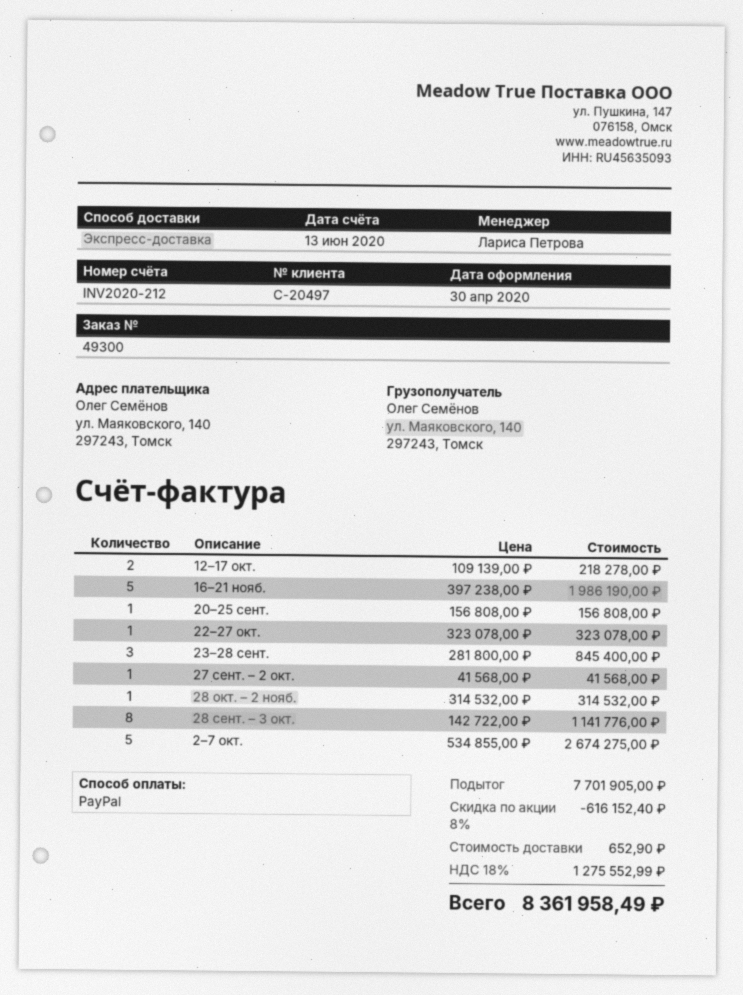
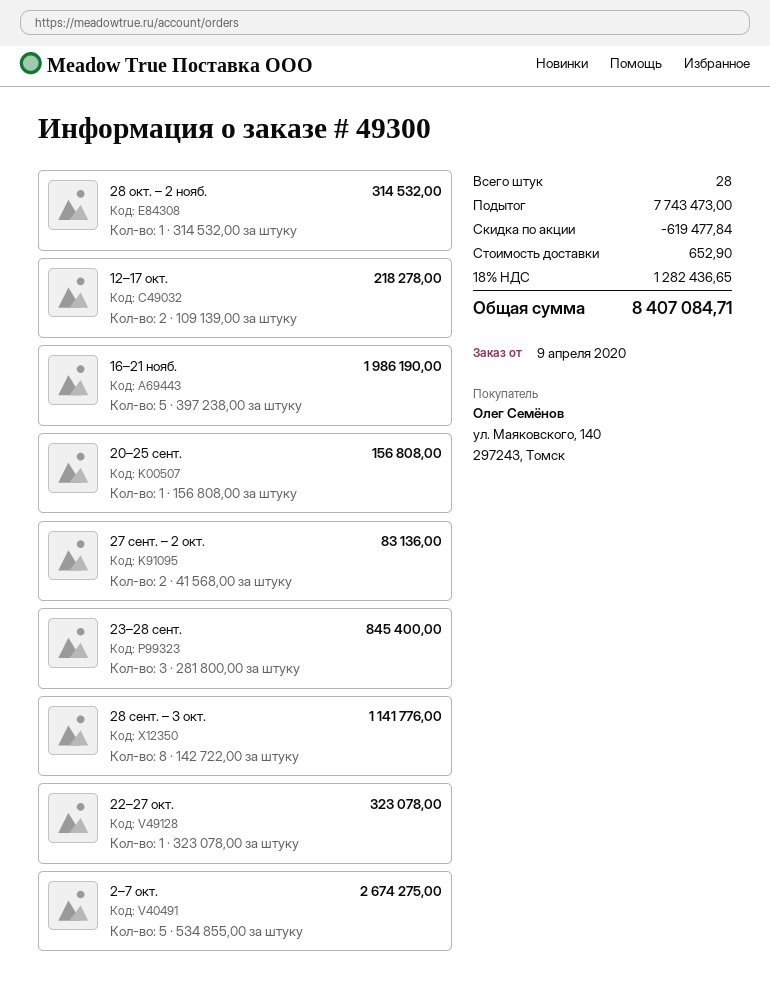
order date: 2020-04-30 -> 2020-04-09
27 сент. – 2 окт.: 1 x 41568.00 = 41568.00 -> 2 x 41568.00 = 83136.00
subtotal: 7701905.00 -> 7743473.00
discount: 616152.40 -> 619477.84
tax: 18% = 1275552.99 -> 18% = 1282436.65
total: 8361958.49 -> 8407084.71

